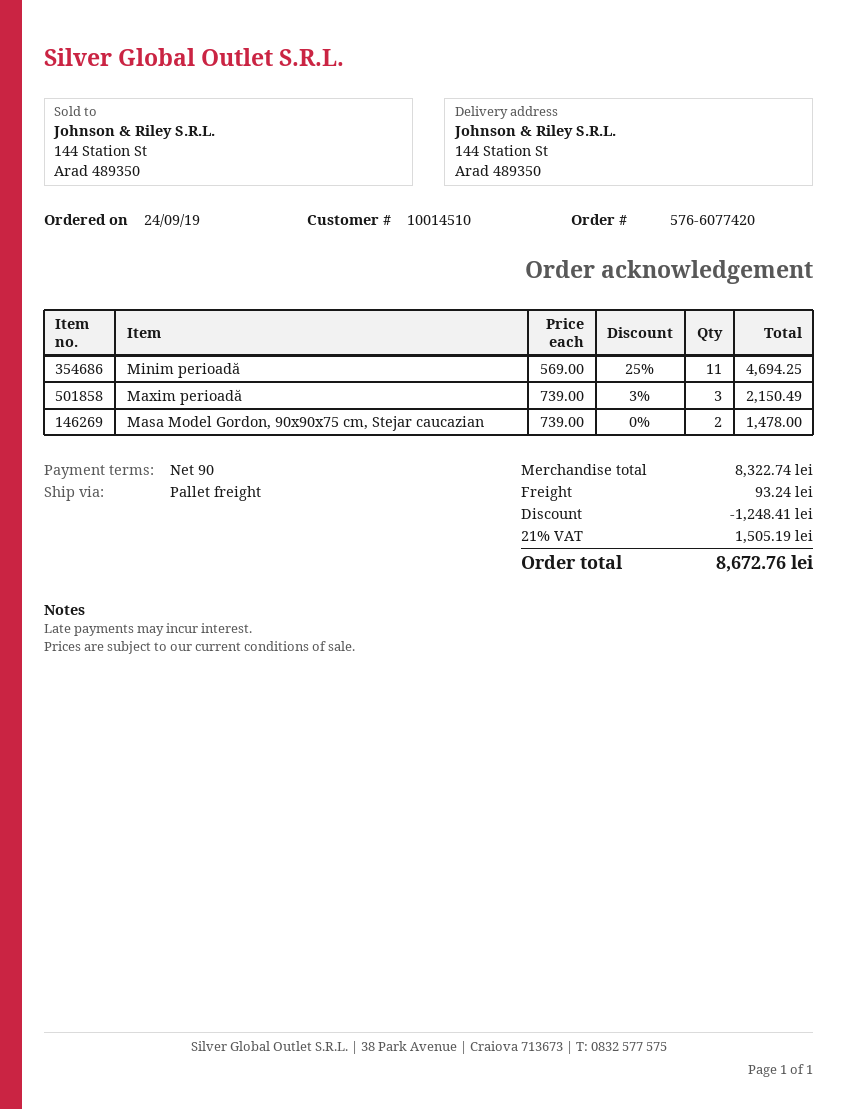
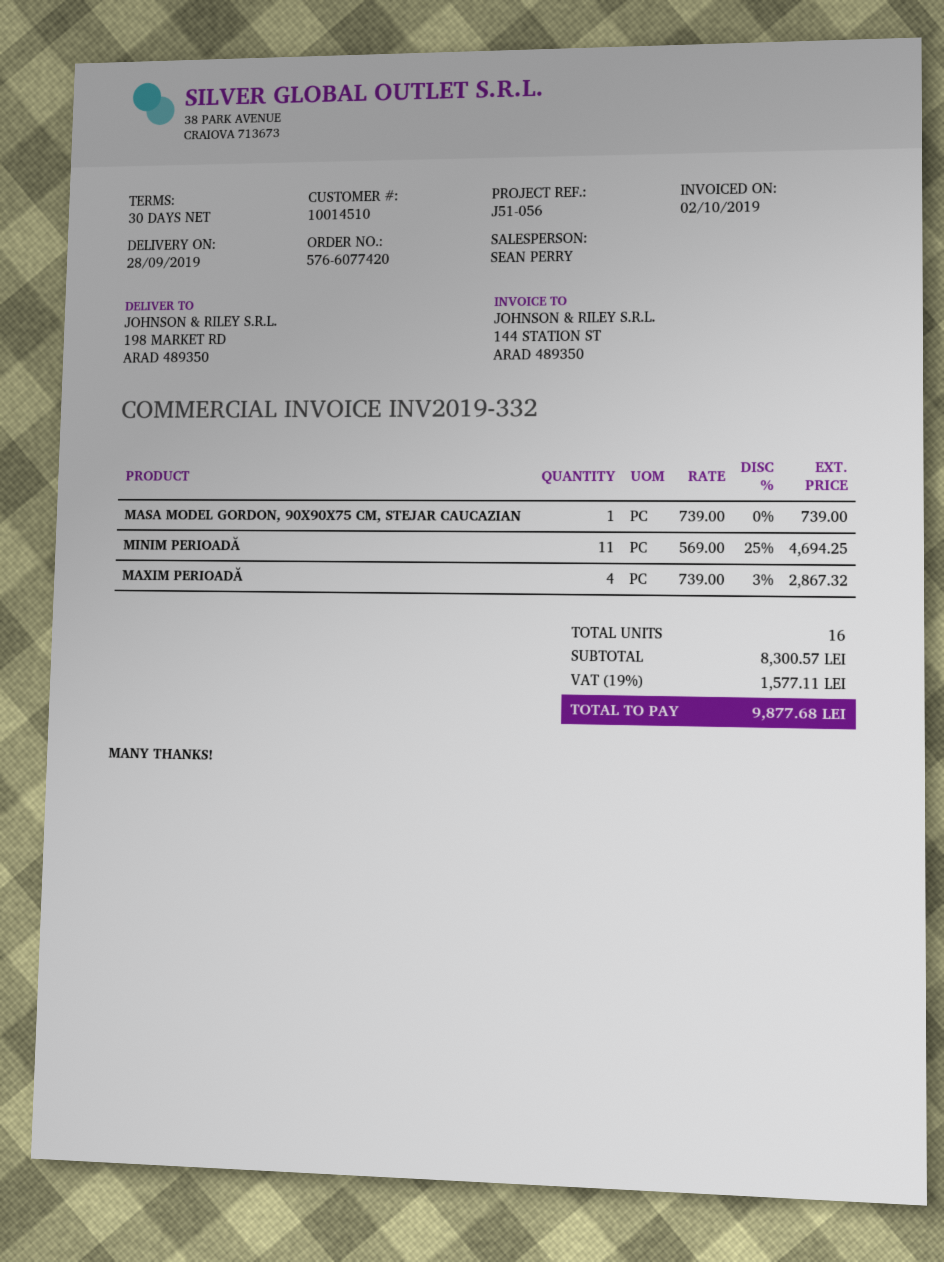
payment terms: 90 days -> 30 days
ship to: 144 Station St, Arad 489350 -> 198 MARKET RD, ARAD 489350
Maxim perioadă: 3 x 739.00 - 3% = 2150.49 -> 4 x 739.00 - 3% = 2867.32
Masa Model Gordon, 90x90x75 cm, Stejar caucazian: 2 x 739.00 = 1478.00 -> 1 x 739.00 = 739.00
subtotal: 8322.74 -> 8300.57
discount: 1248.41 -> none
shipping: 93.24 -> none
tax: 21% = 1505.19 -> 19% = 1577.11
total: 8672.76 -> 9877.68

